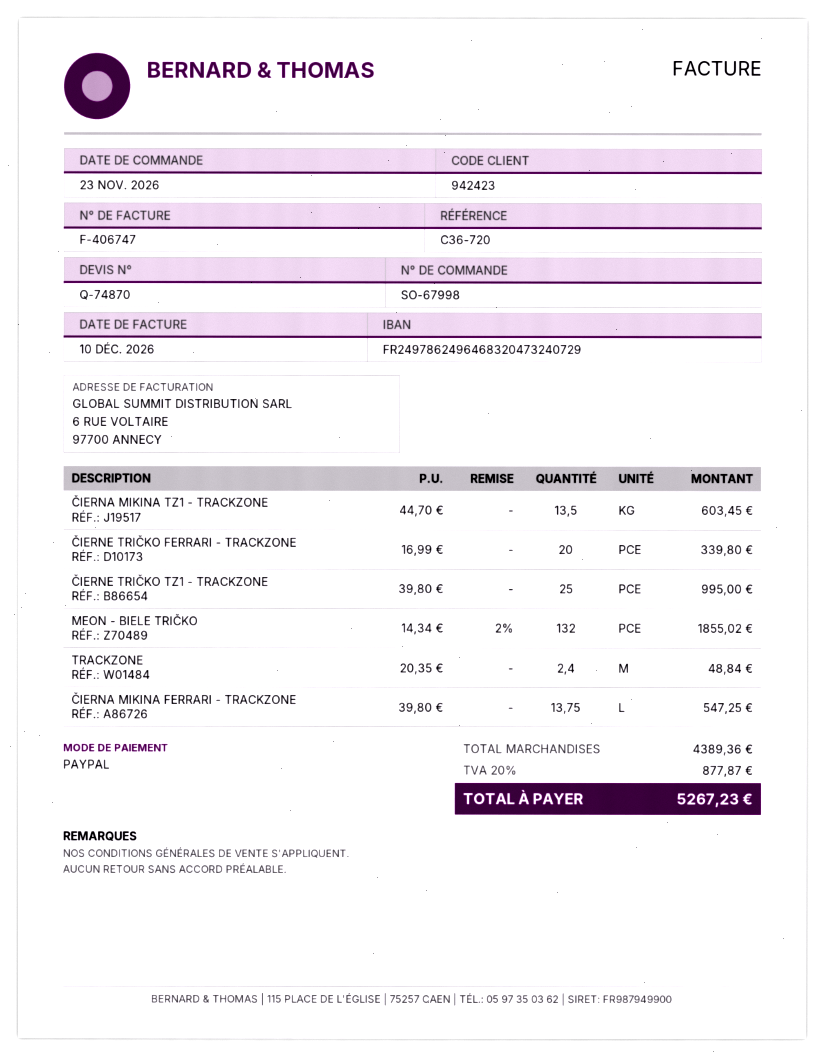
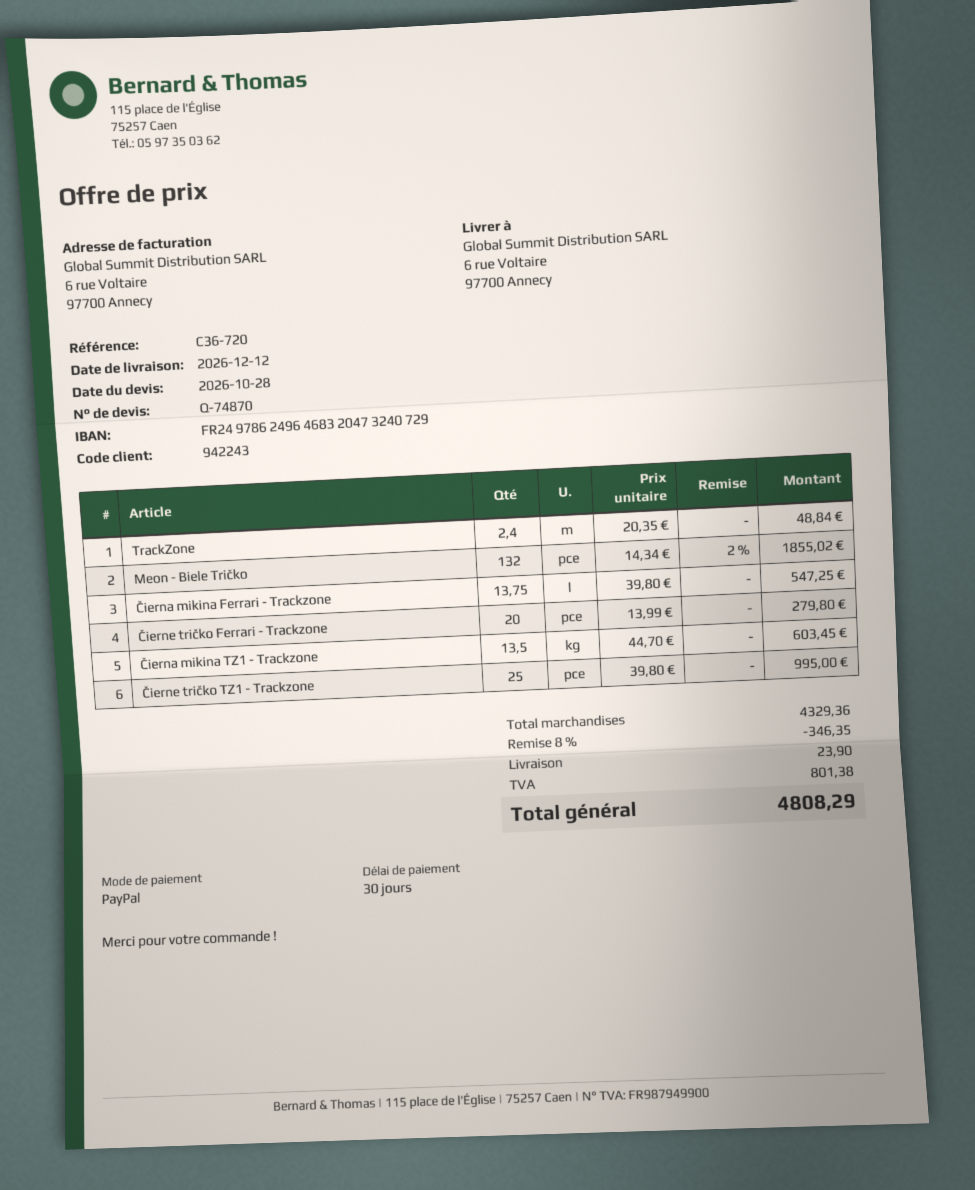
customer number: 942423 -> 942243
ČIERNE TRIČKO FERRARI - TRACKZONE: 20 x 16.99 = 339.80 -> 20 x 13.99 = 279.80
subtotal: 4389.36 -> 4329.36
discount: none -> 8% = 346.35
shipping: none -> 23.90
tax: 877.87 -> 801.38
total: 5267.23 -> 4808.29

